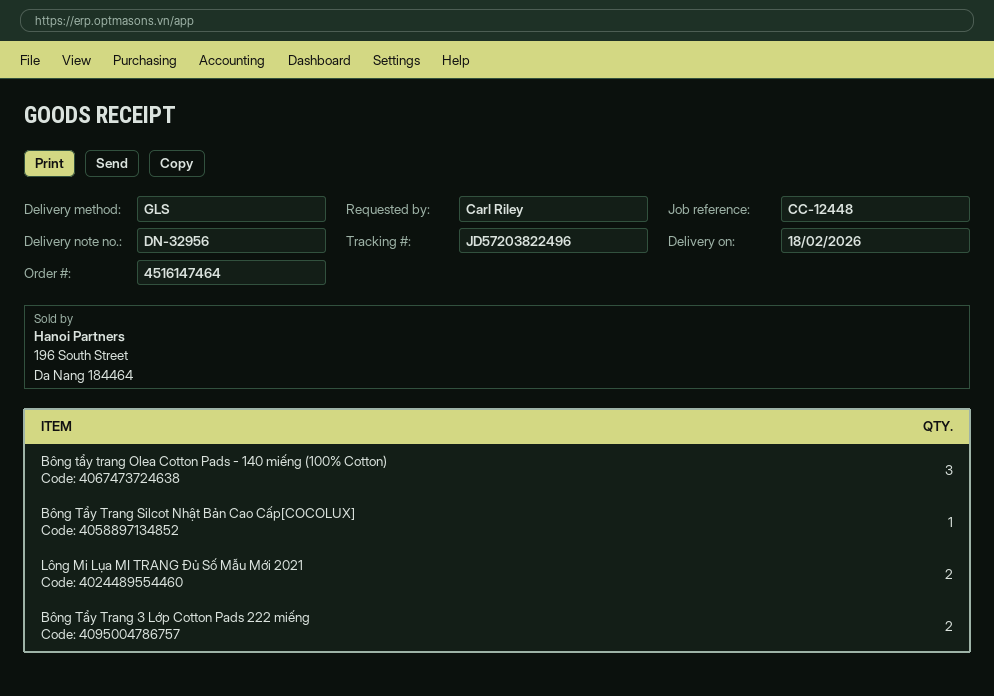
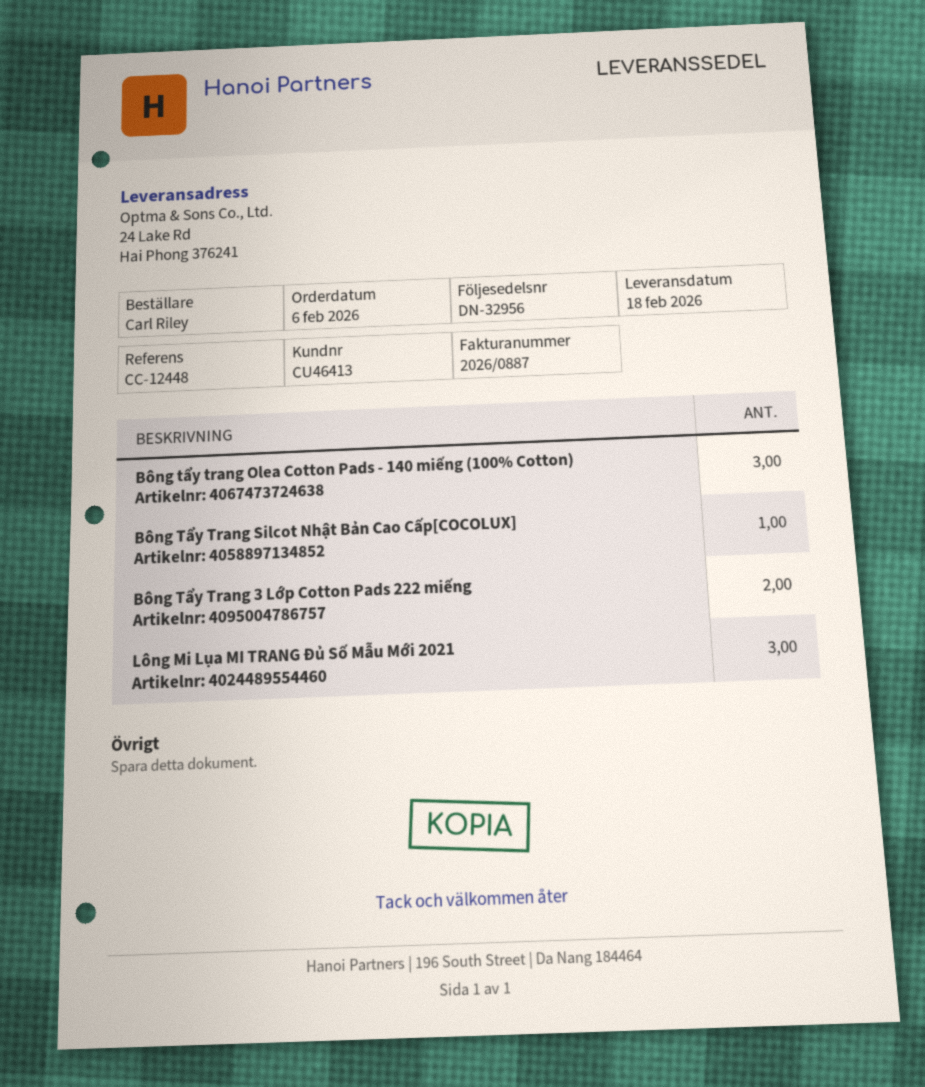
Lông Mi Lụa MI TRANG Đủ Số Mẫu Mới 2021: 2 -> 3

